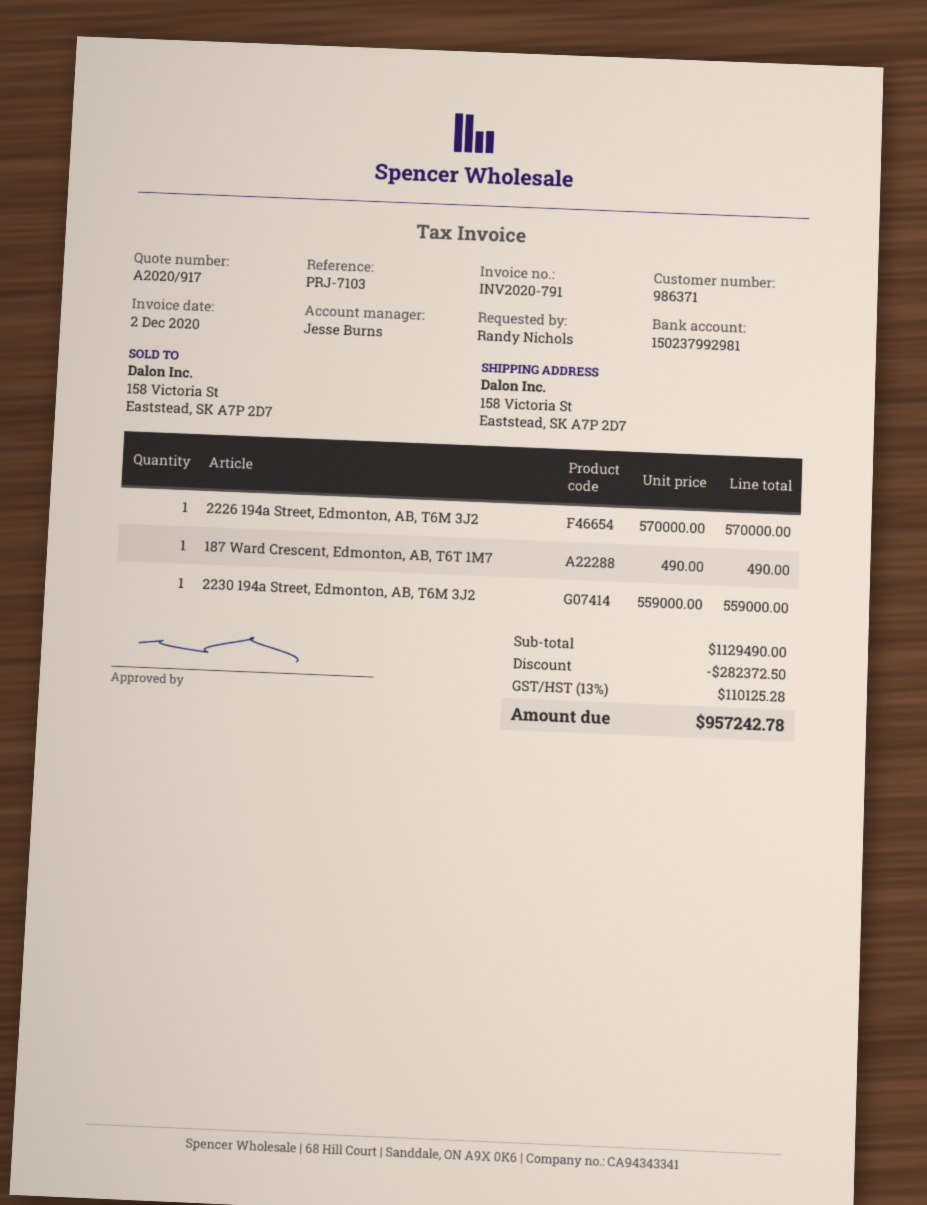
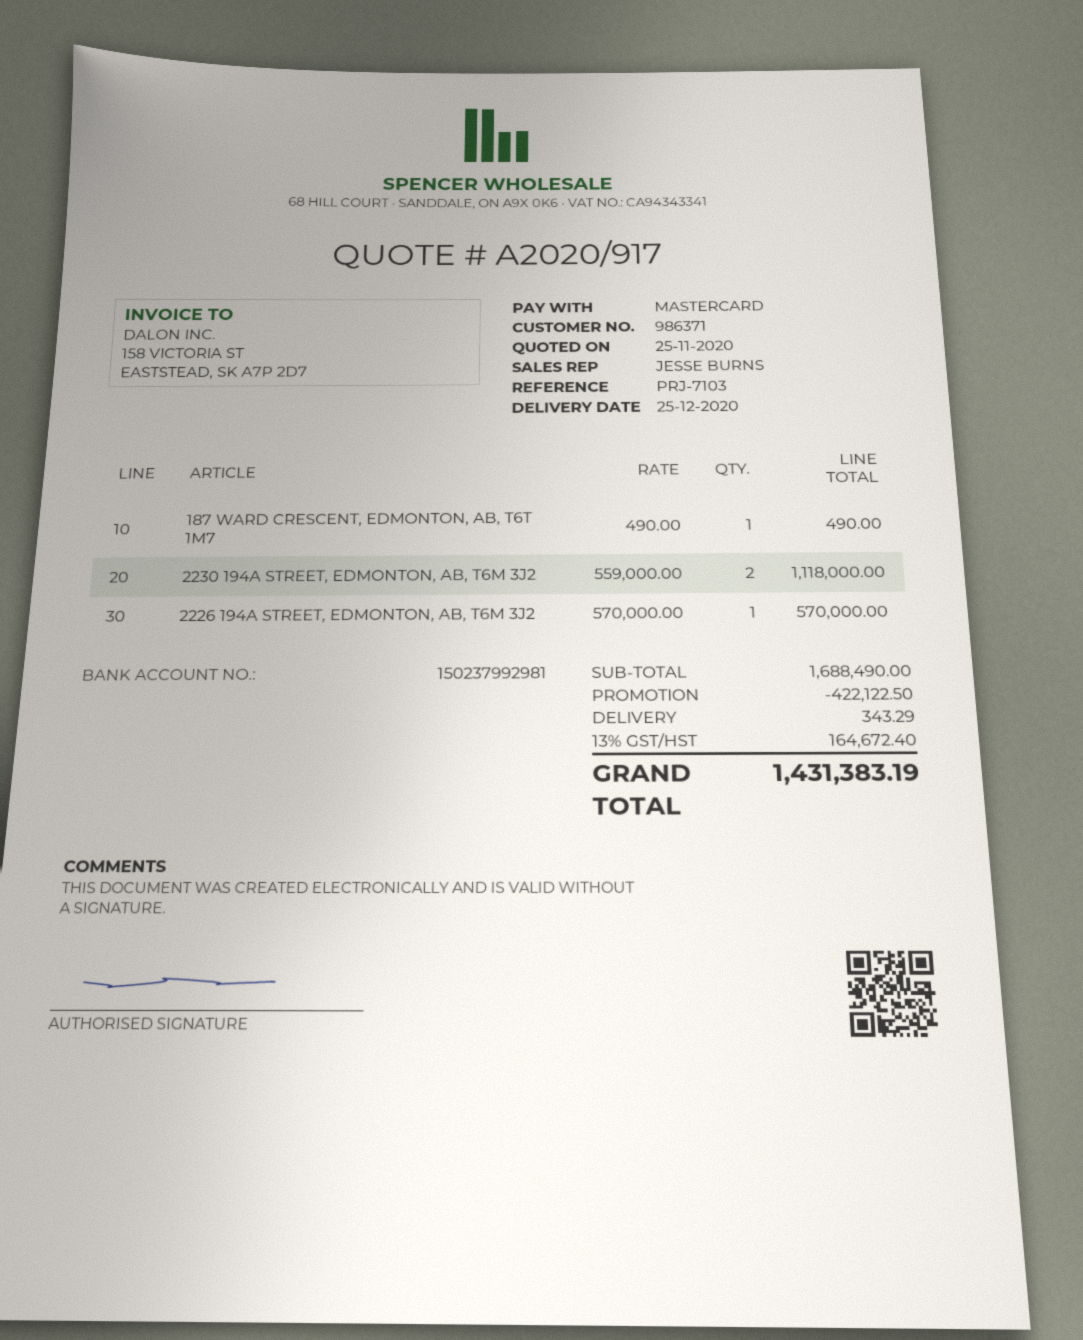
2230 194a Street, Edmonton, AB, T6M 3J2: 1 x 559000.00 = 559000.00 -> 2 x 559000.00 = 1118000.00
subtotal: 1129490.00 -> 1688490.00
discount: 282372.50 -> 422122.50
shipping: none -> 343.29
tax: 13% = 110125.28 -> 13% = 164672.40
total: 957242.78 -> 1431383.19

